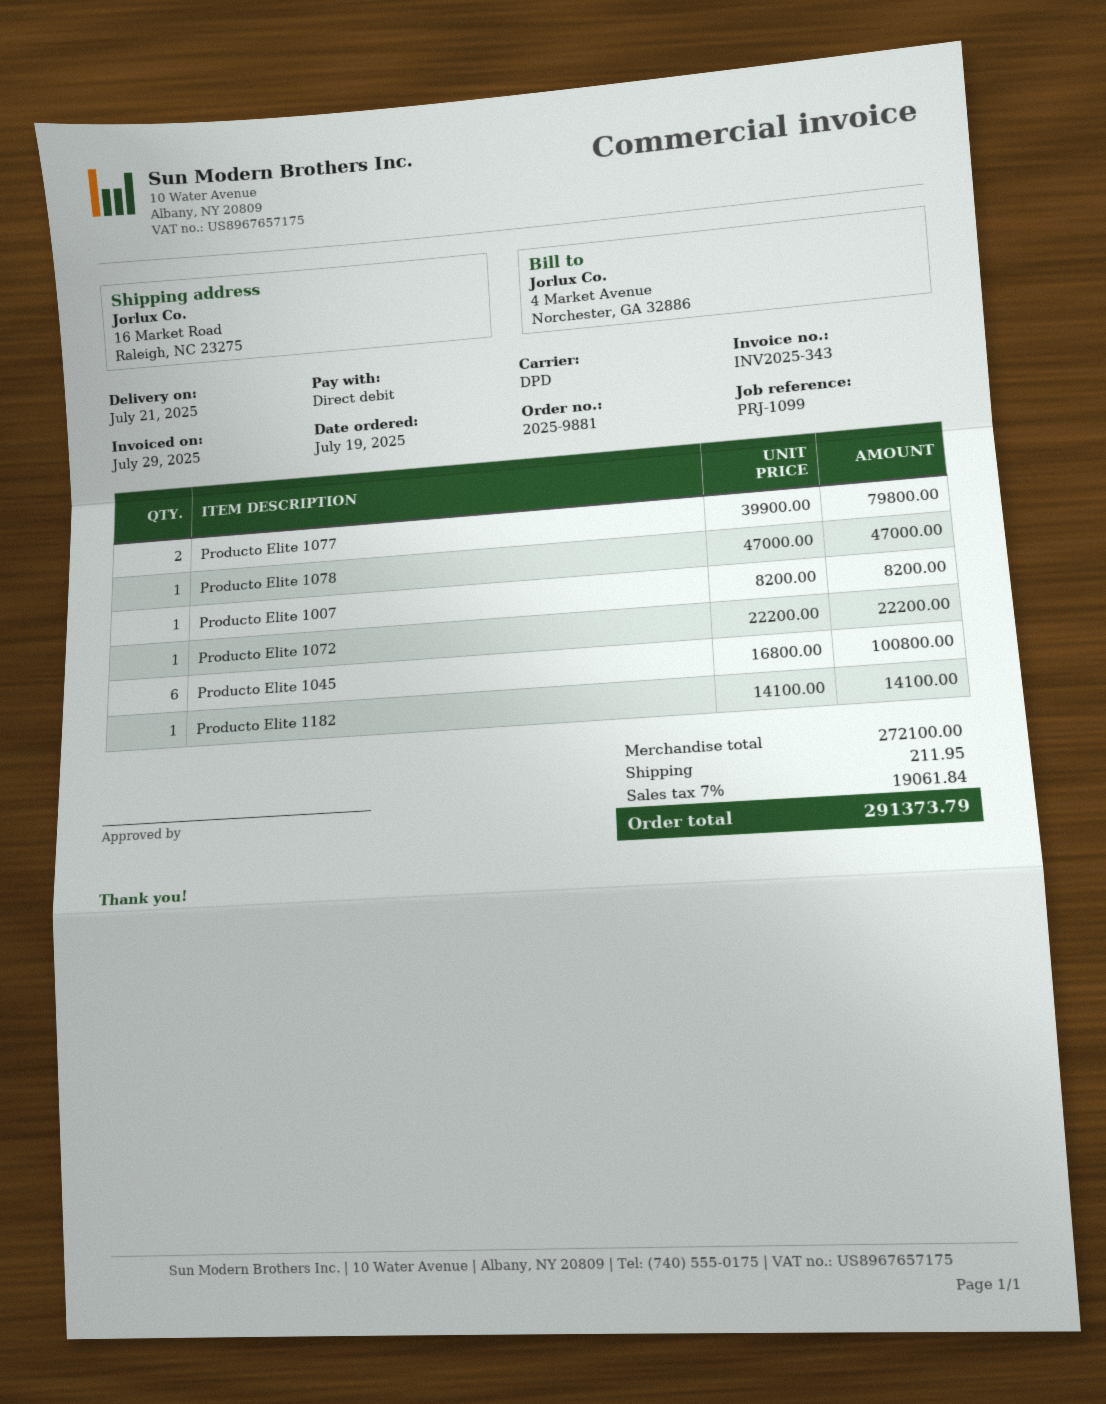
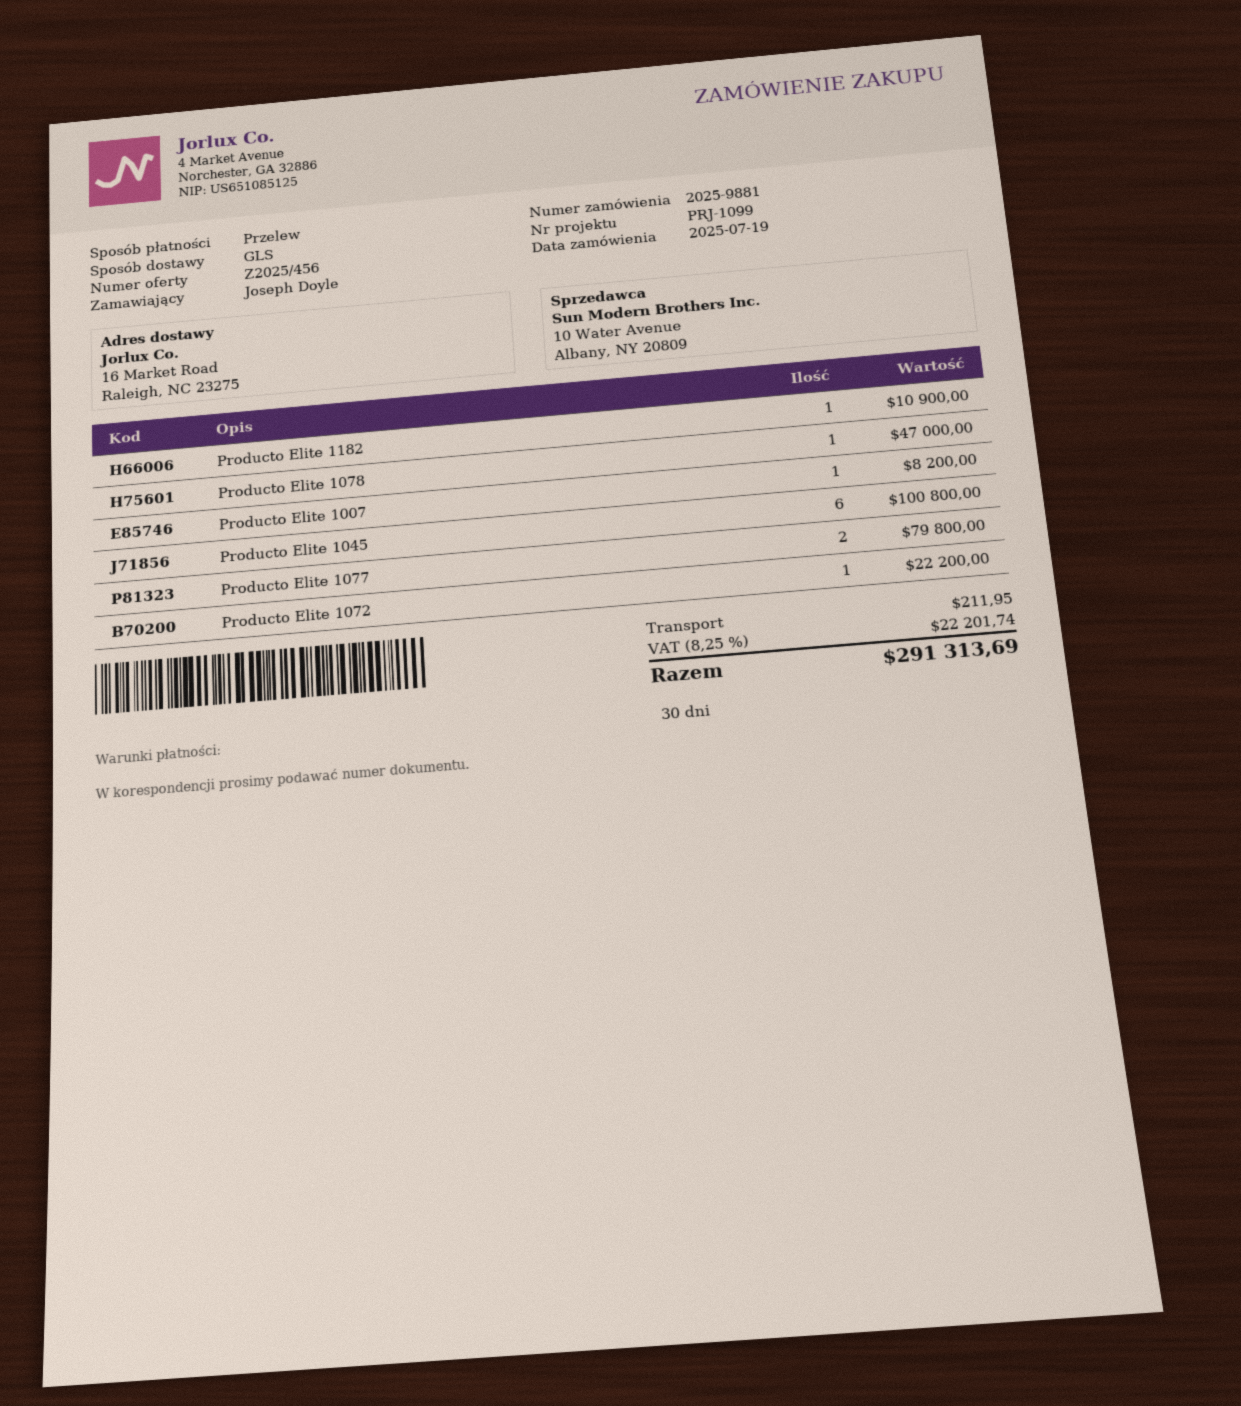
payment method: direct debit -> bank transfer
shipping method: DPD -> GLS
Producto Elite 1182: 1 for 14100.00 -> 1 for 10900.00
tax: 7% = 19061.84 -> 8.25% = 22201.74
total: 291373.79 -> 291313.69

